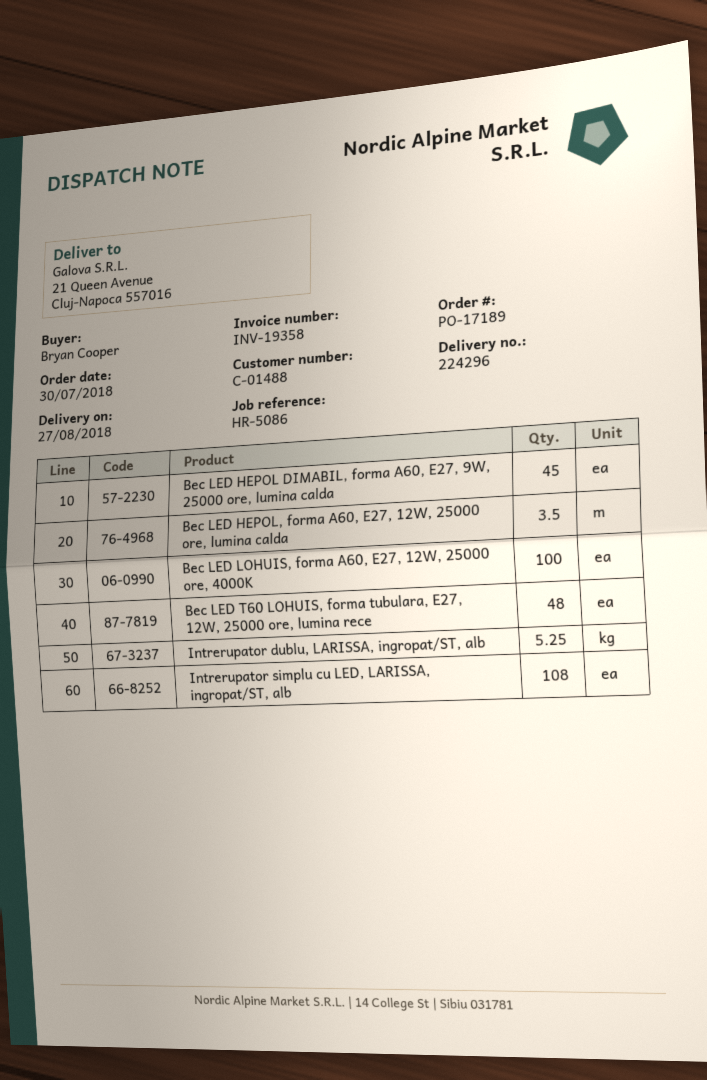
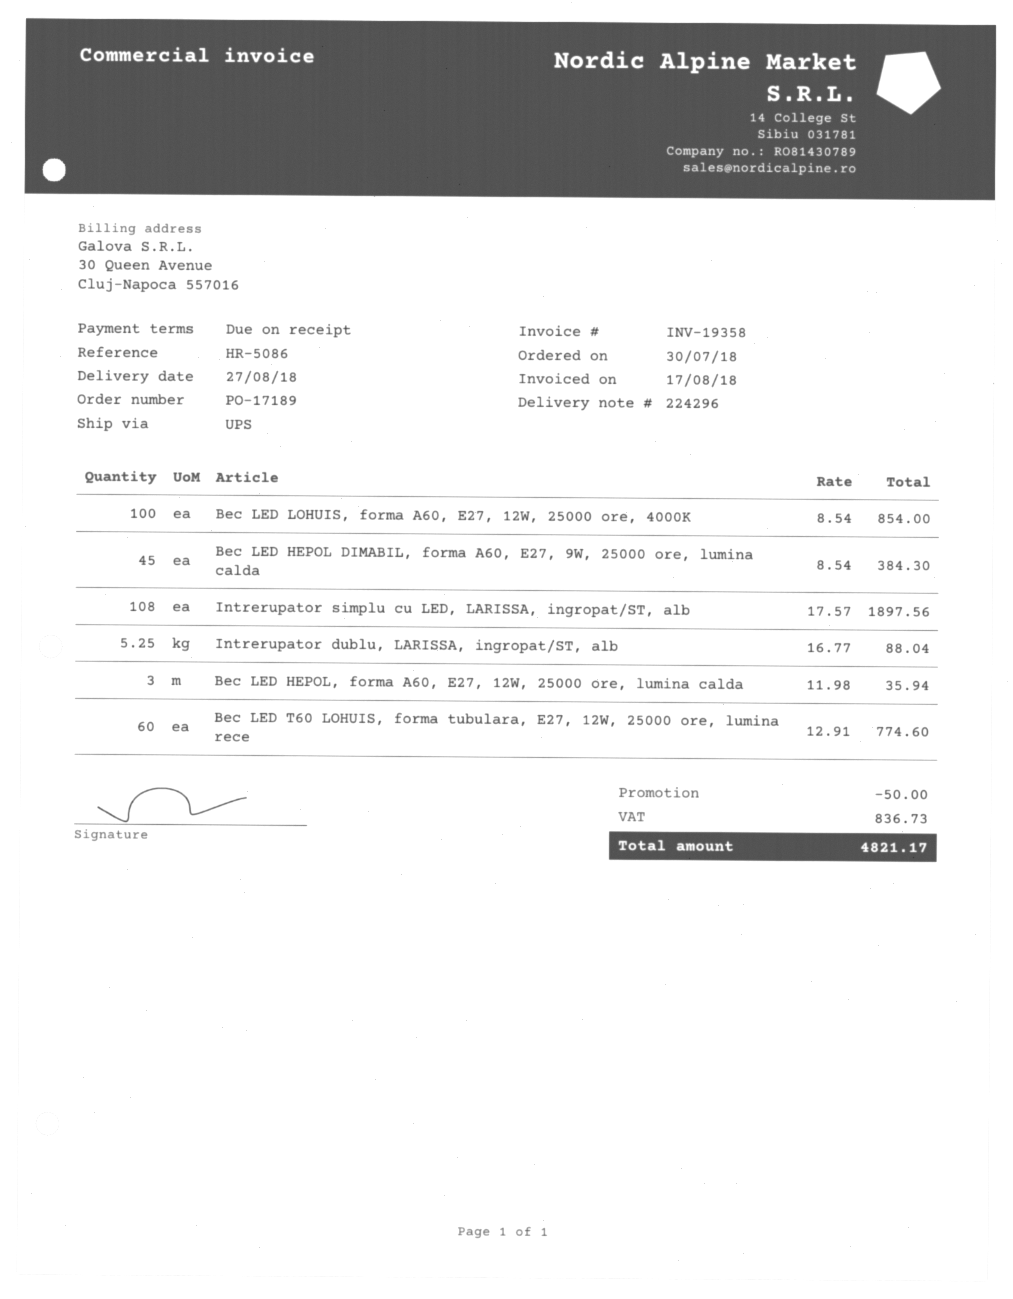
Bec LED HEPOL, forma A60, E27, 12W, 25000 ore, lumina calda: 3.5 -> 3
Bec LED T60 LOHUIS, forma tubulara, E27, 12W, 25000 ore, lumina rece: 48 -> 60

